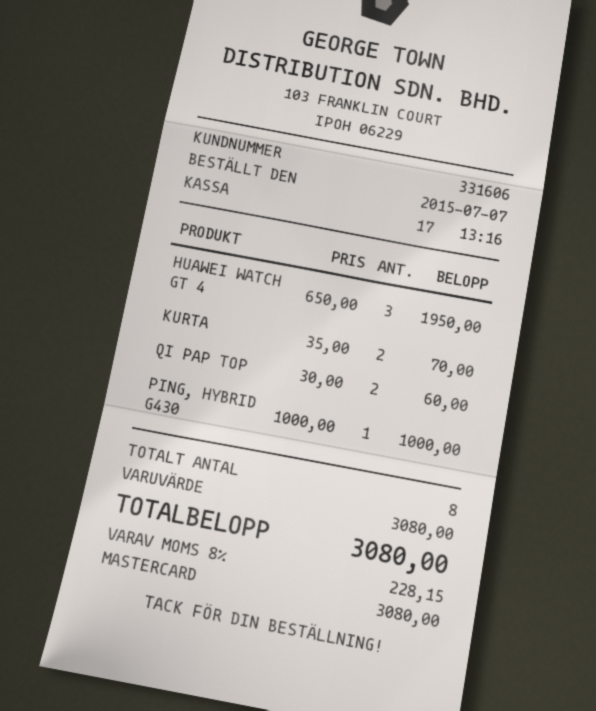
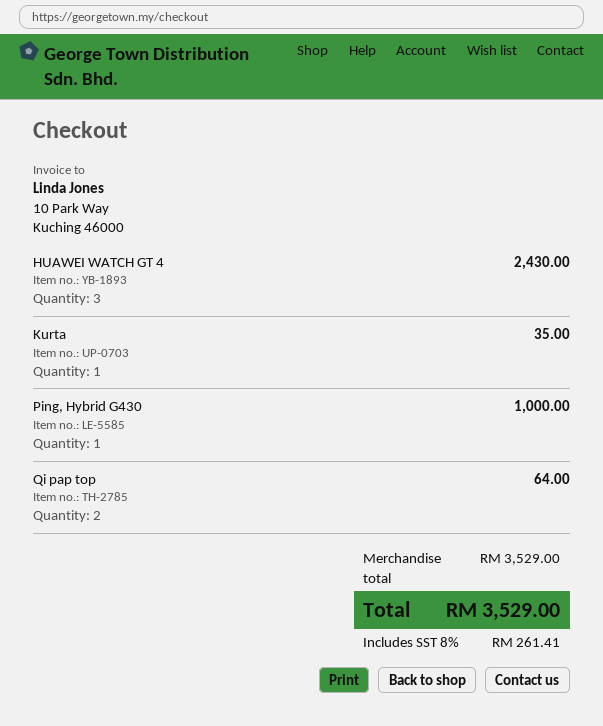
HUAWEI WATCH GT 4: 3 for 1950.00 -> 3 for 2430.00
KURTA: 2 for 70.00 -> 1 for 35.00
QI PAP TOP: 2 for 60.00 -> 2 for 64.00
subtotal: 3080.00 -> 3529.00
tax: 8% = 228.15 -> 8% = 261.41
total: 3080.00 -> 3529.00

